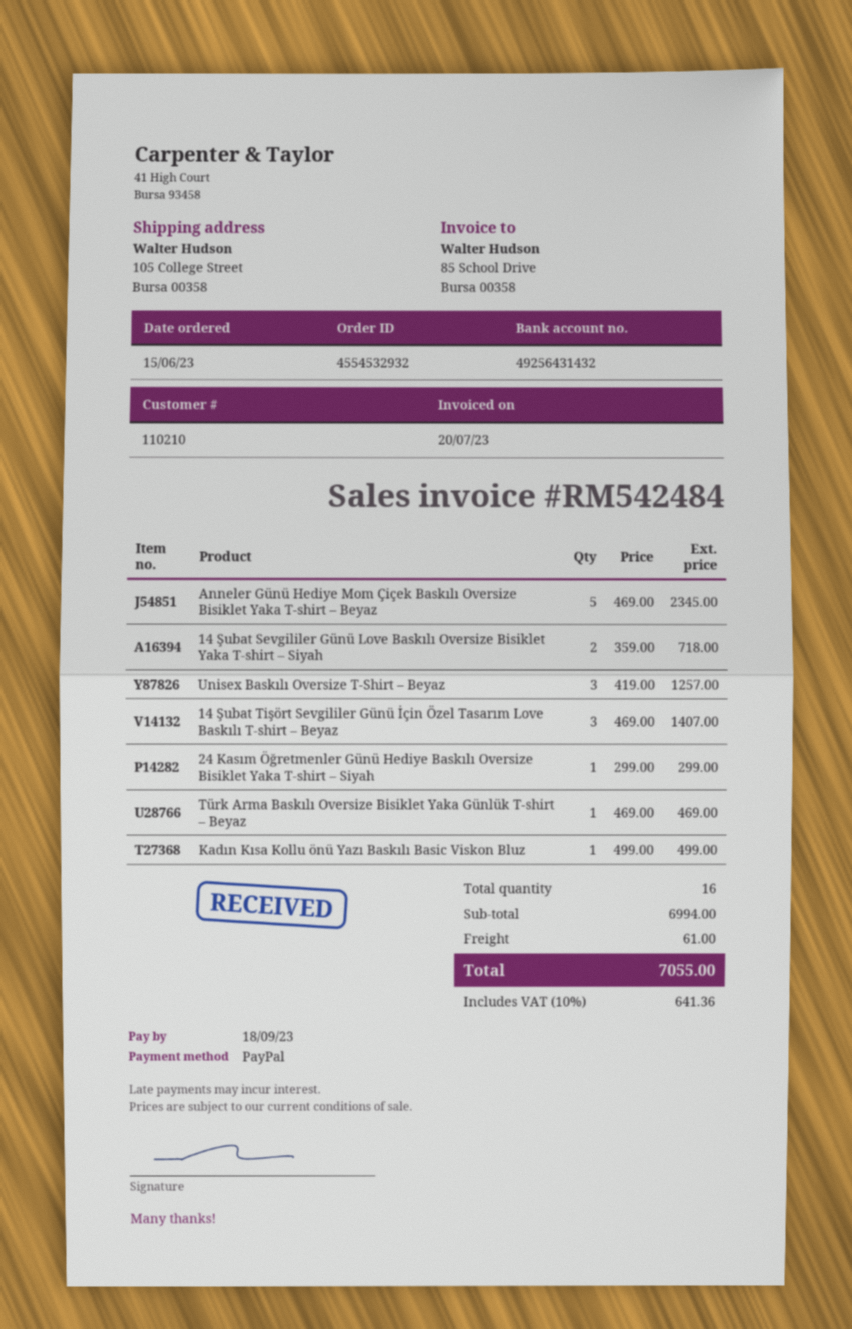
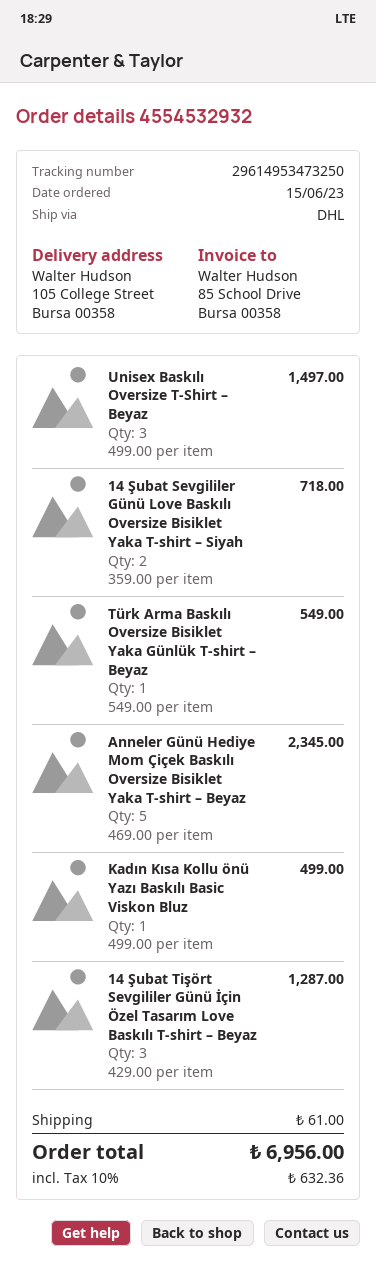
Unisex Baskılı Oversize T-Shirt – Beyaz: 3 x 419.00 = 1257.00 -> 3 x 499.00 = 1497.00
14 Şubat Tişört Sevgililer Günü İçin Özel Tasarım Love Baskılı T-shirt – Beyaz: 3 x 469.00 = 1407.00 -> 3 x 429.00 = 1287.00
24 Kasım Öğretmenler Günü Hediye Baskılı Oversize Bisiklet Yaka T-shirt – Siyah: 1 x 299.00 = 299.00 -> none
Türk Arma Baskılı Oversize Bisiklet Yaka Günlük T-shirt – Beyaz: 1 x 469.00 = 469.00 -> 1 x 549.00 = 549.00
tax: 10% = 641.36 -> 10% = 632.36
total: 7055.00 -> 6956.00

